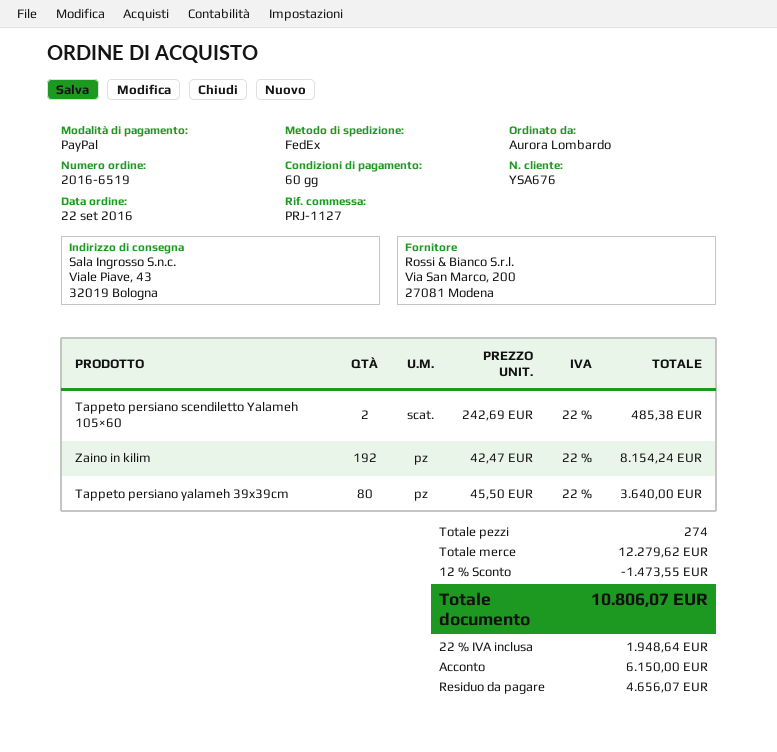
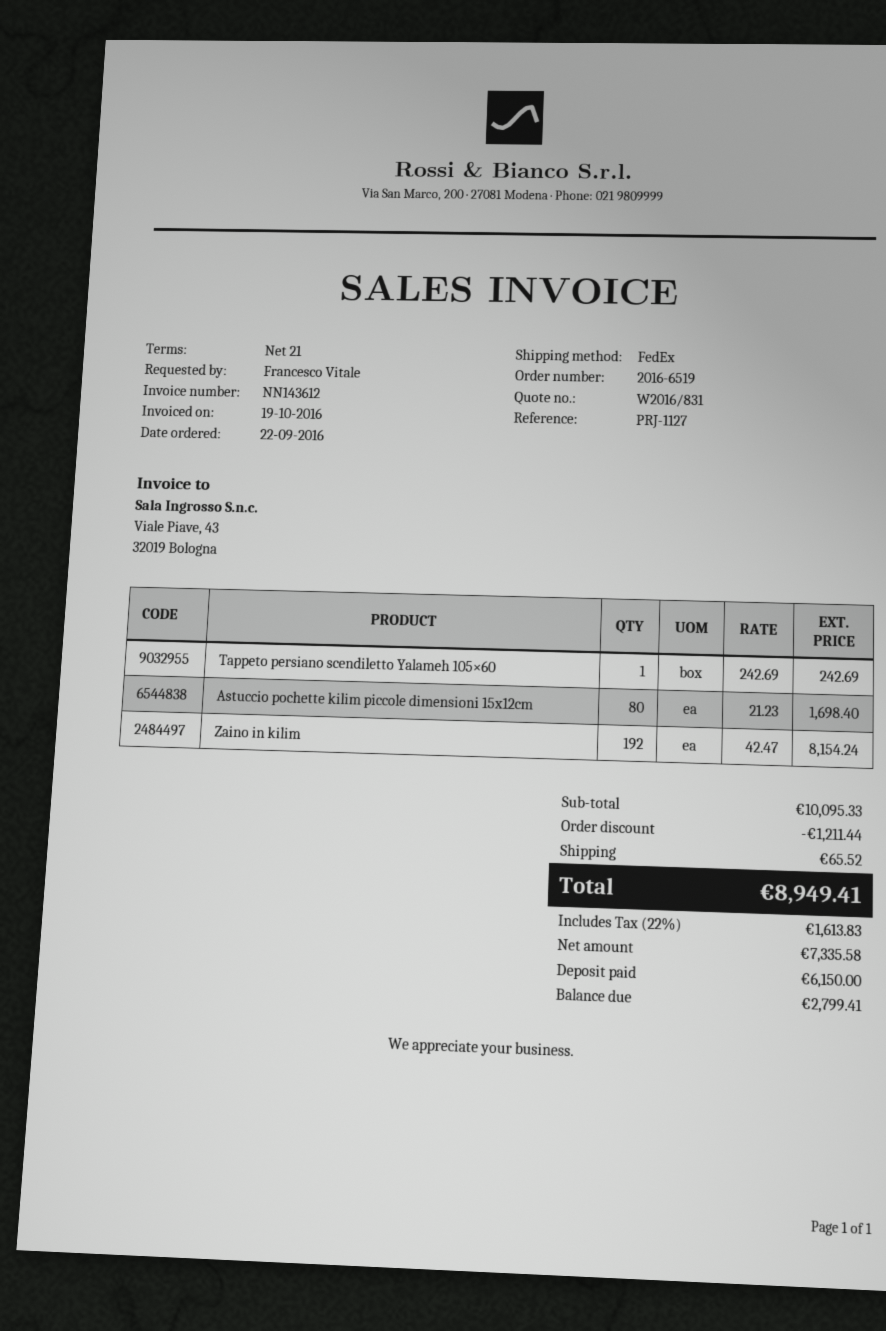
payment terms: 60 days -> 21 days
ordered by: Aurora Lombardo -> Francesco Vitale
Tappeto persiano scendiletto Yalameh 105×60: 2 x 242.69 = 485.38 -> 1 x 242.69 = 242.69
Tappeto persiano yalameh 39x39cm: 80 x 45.50 = 3640.00 -> none
Astuccio pochette kilim piccole dimensioni 15x12cm: none -> 80 x 21.23 = 1698.40
subtotal: 12279.62 -> 10095.33
discount: 1473.55 -> 1211.44
shipping: none -> 65.52
tax: 22% = 1948.64 -> 22% = 1613.83
total: 10806.07 -> 8949.41
balance: 4656.07 -> 2799.41

